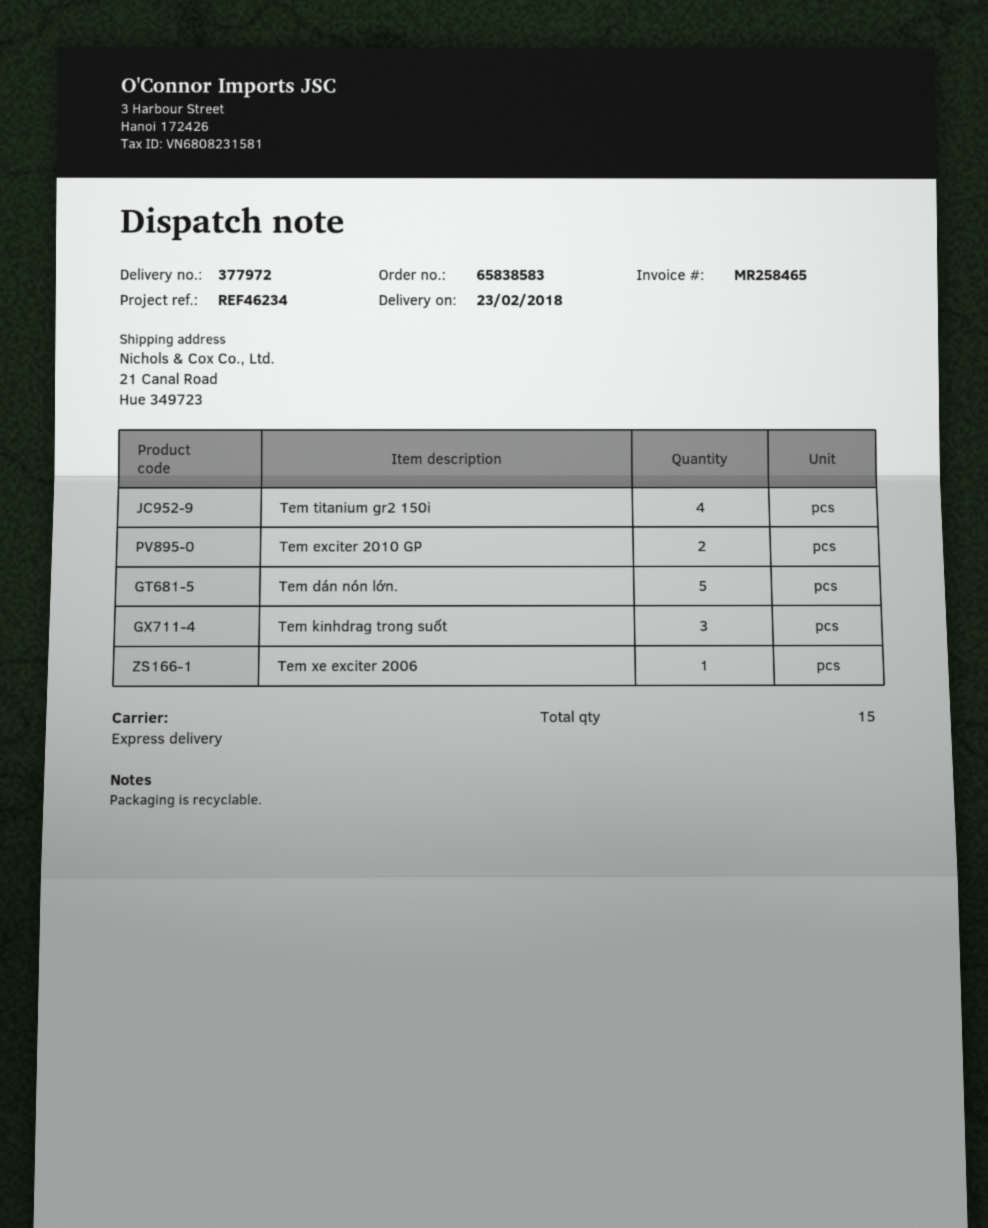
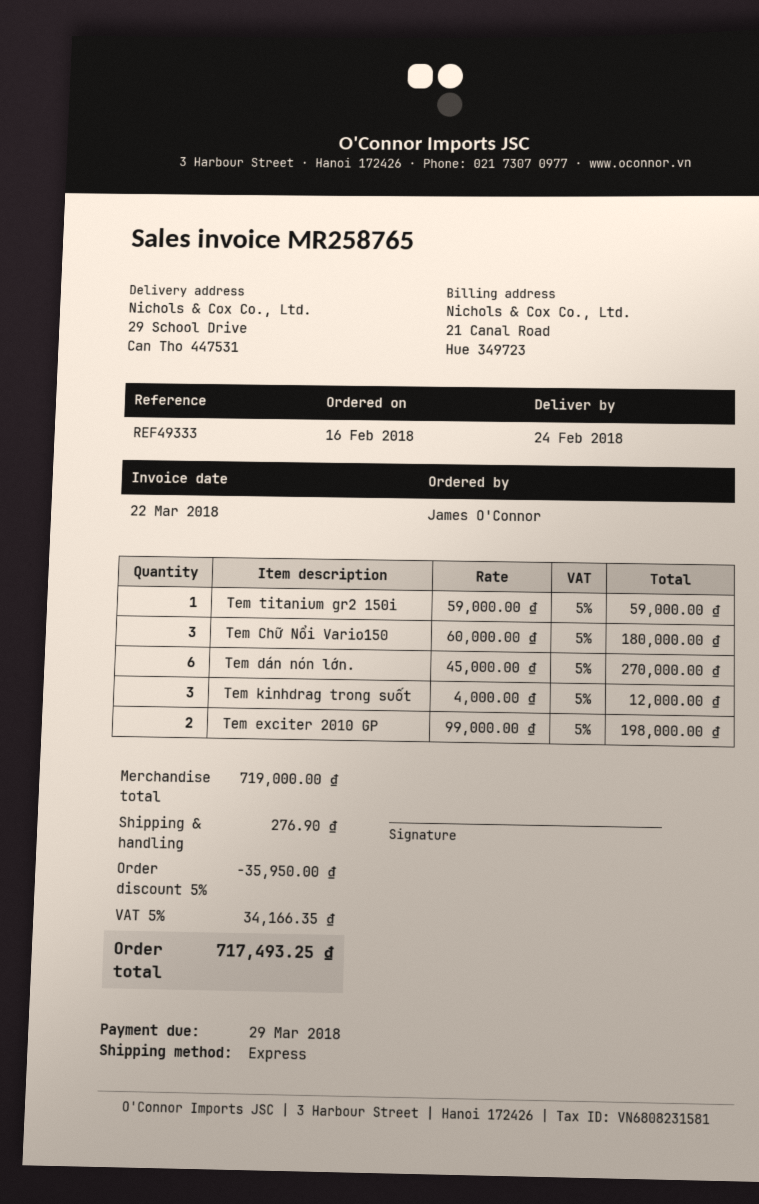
delivery date: 2018-02-23 -> 2018-02-24
invoice number: MR258465 -> MR258765
reference: REF46234 -> REF49333
ship to: 21 Canal Road, Hue 349723 -> 29 School Drive, Can Tho 447531
Tem titanium gr2 150i: 4 -> 1
Tem dán nón lớn.: 5 -> 6
Tem xe exciter 2006: 1 -> none
Tem Chữ Nổi Vario150: none -> 3

